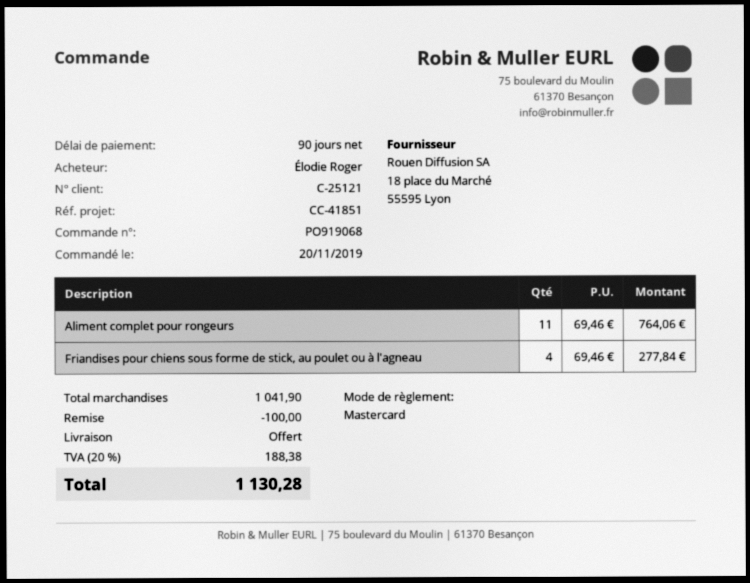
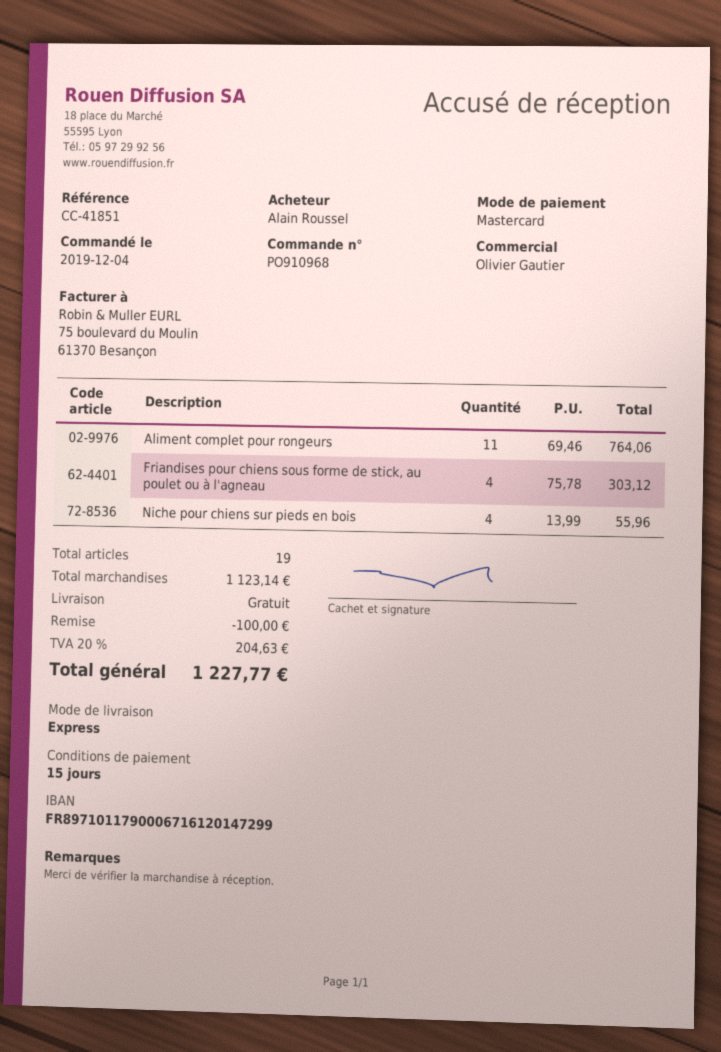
order number: PO919068 -> PO910968
order date: 2019-11-20 -> 2019-12-04
payment terms: 90 days -> 15 days
ordered by: Élodie Roger -> Alain Roussel
Friandises pour chiens sous forme de stick, au poulet ou à l'agneau: 4 x 69.46 = 277.84 -> 4 x 75.78 = 303.12
Niche pour chiens sur pieds en bois: none -> 4 x 13.99 = 55.96
subtotal: 1041.90 -> 1123.14
tax: 20% = 188.38 -> 20% = 204.63
total: 1130.28 -> 1227.77

